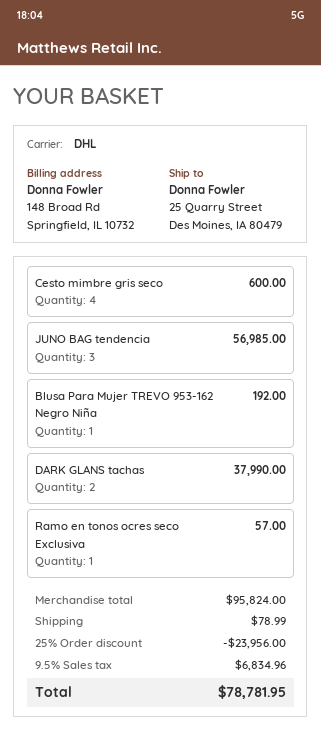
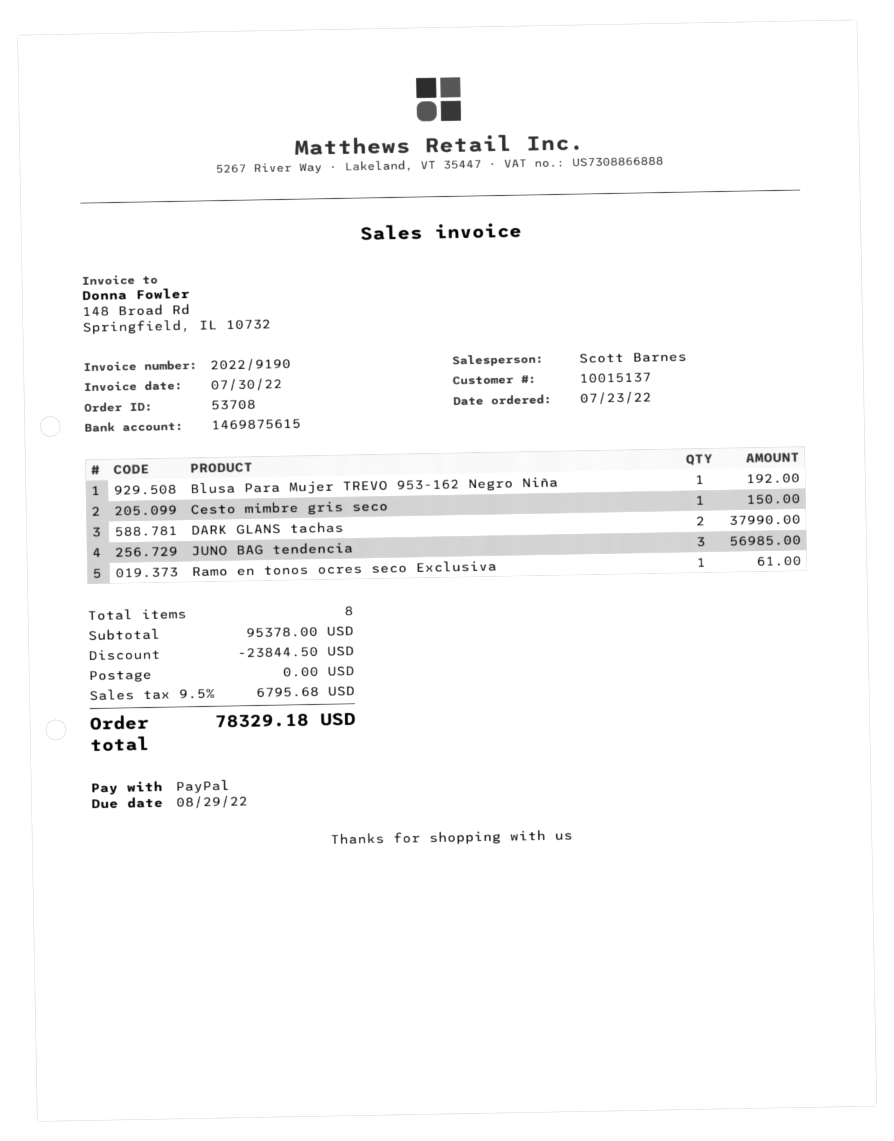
Cesto mimbre gris seco: 4 for 600.00 -> 1 for 150.00
Ramo en tonos ocres seco Exclusiva: 1 for 57.00 -> 1 for 61.00
subtotal: 95824.00 -> 95378.00
discount: 23956.00 -> 23844.50
shipping: 78.99 -> 0.00
tax: 9.5% = 6834.96 -> 9.5% = 6795.68
total: 78781.95 -> 78329.18

